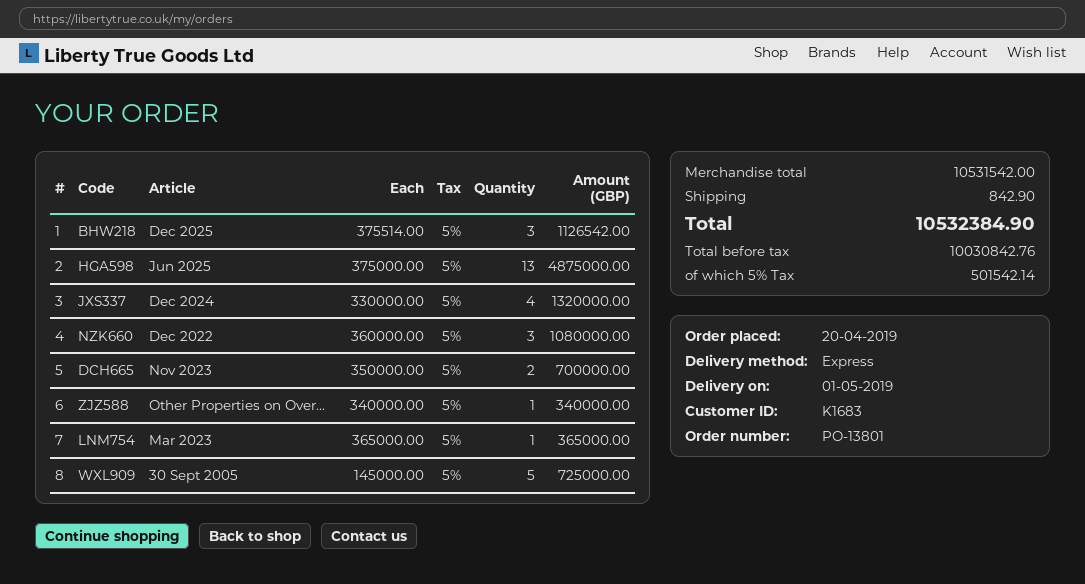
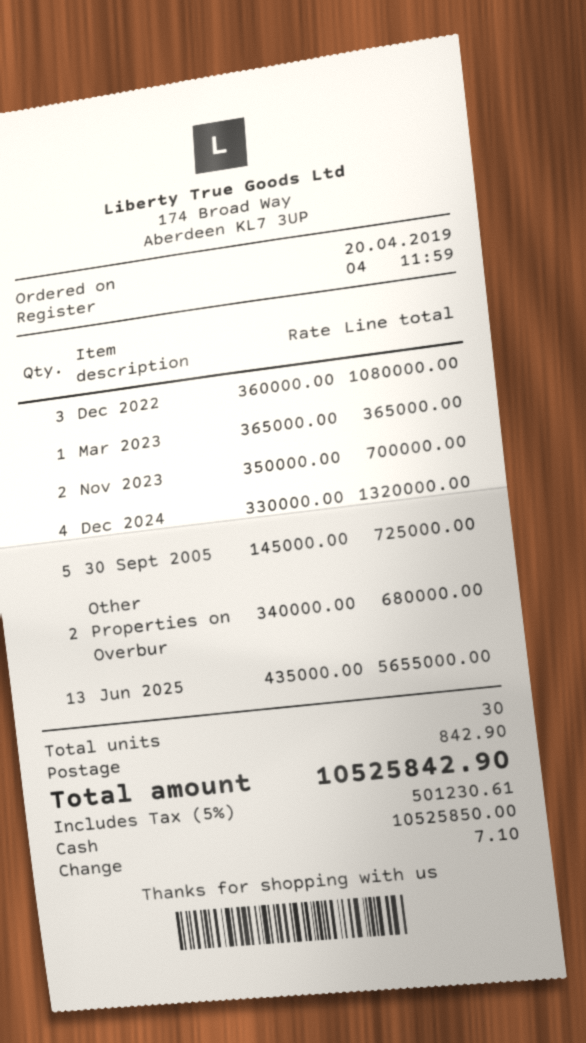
Dec 2025: 3 x 375514.00 = 1126542.00 -> none
Jun 2025: 13 x 375000.00 = 4875000.00 -> 13 x 435000.00 = 5655000.00
Other Properties on Over...: 1 x 340000.00 = 340000.00 -> 2 x 340000.00 = 680000.00
tax: 5% = 501542.14 -> 5% = 501230.61
total: 10532384.90 -> 10525842.90

